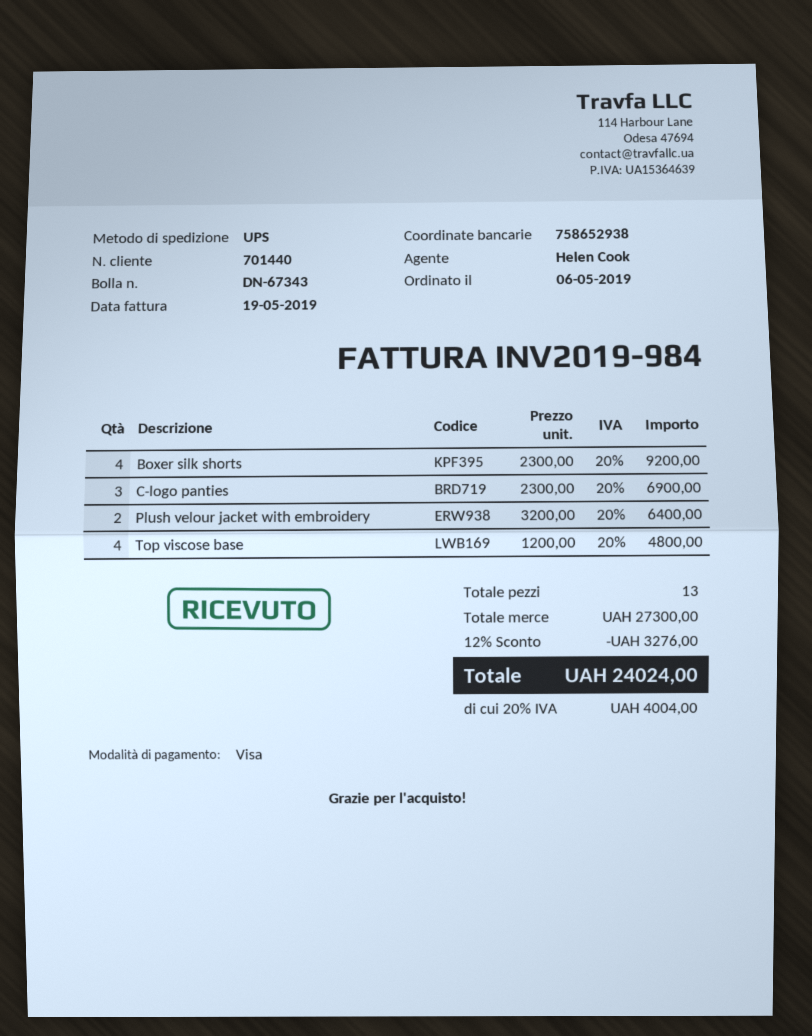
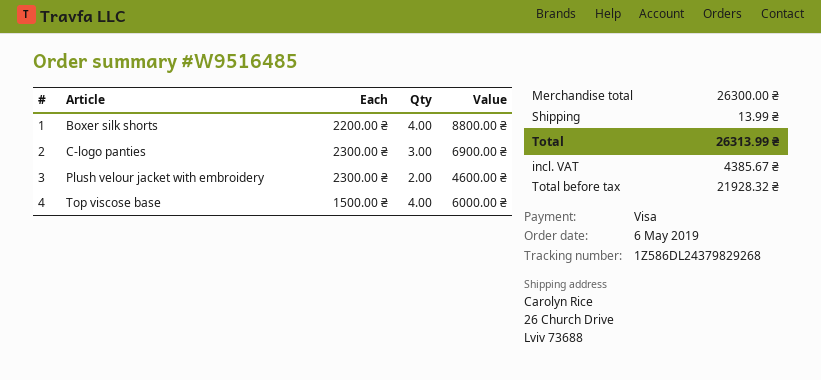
Boxer silk shorts: 4 x 2300.00 = 9200.00 -> 4 x 2200.00 = 8800.00
Plush velour jacket with embroidery: 2 x 3200.00 = 6400.00 -> 2 x 2300.00 = 4600.00
Top viscose base: 4 x 1200.00 = 4800.00 -> 4 x 1500.00 = 6000.00
subtotal: 27300.00 -> 26300.00
discount: 12% = 3276.00 -> none
shipping: none -> 13.99
tax: 4004.00 -> 4385.67
total: 24024.00 -> 26313.99

